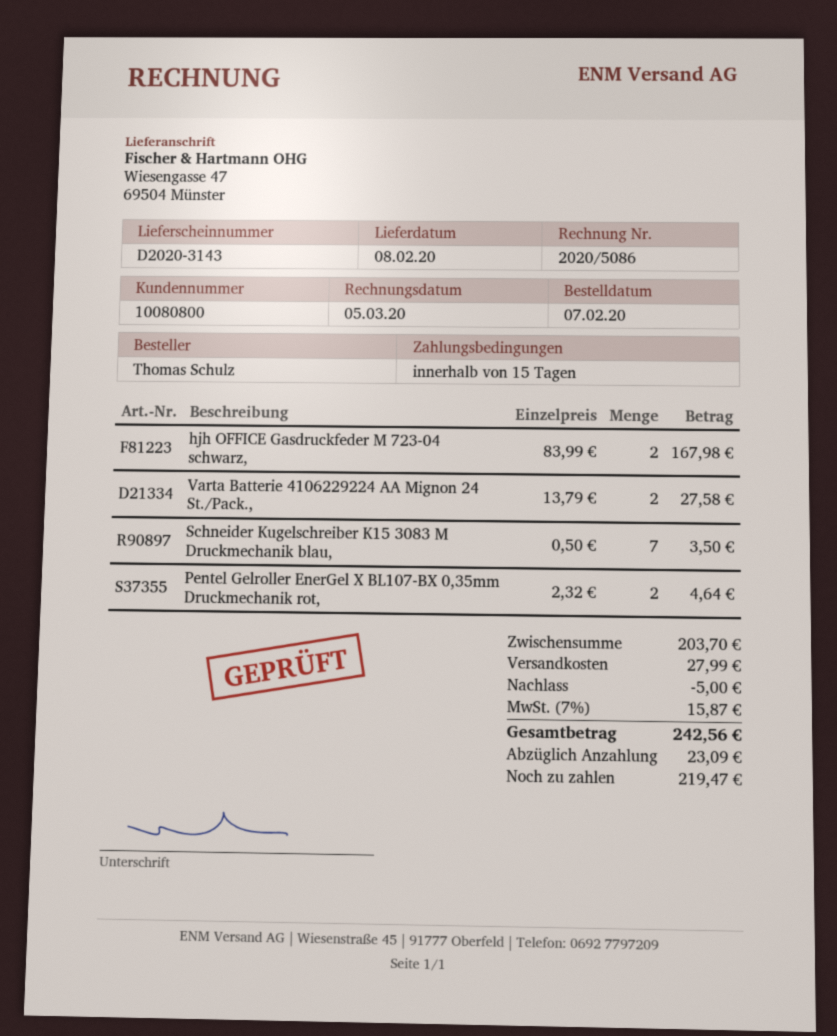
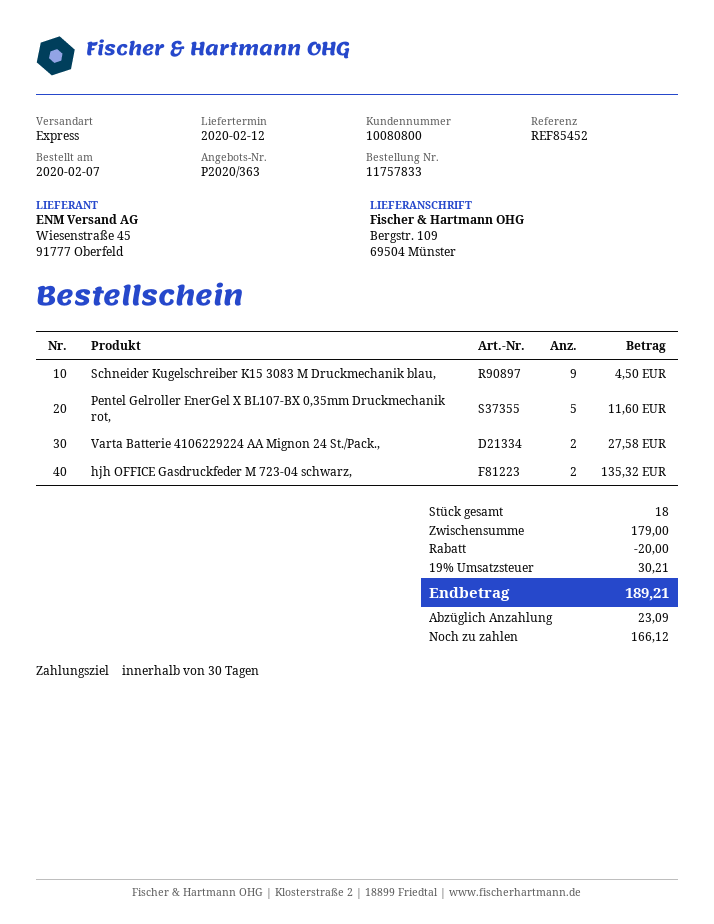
delivery date: 2020-02-08 -> 2020-02-12
payment terms: 15 days -> 30 days
ship to: Wiesengasse 47, 69504 Münster -> Bergstr. 109, 69504 Münster
hjh OFFICE Gasdruckfeder M 723-04 schwarz,: 2 for 167.98 -> 2 for 135.32
Schneider Kugelschreiber K15 3083 M Druckmechanik blau,: 7 for 3.50 -> 9 for 4.50
Pentel Gelroller EnerGel X BL107-BX 0,35mm Druckmechanik rot,: 2 for 4.64 -> 5 for 11.60
subtotal: 203.70 -> 179.00
discount: 5.00 -> 20.00
shipping: 27.99 -> none
tax: 7% = 15.87 -> 19% = 30.21
total: 242.56 -> 189.21
balance: 219.47 -> 166.12

